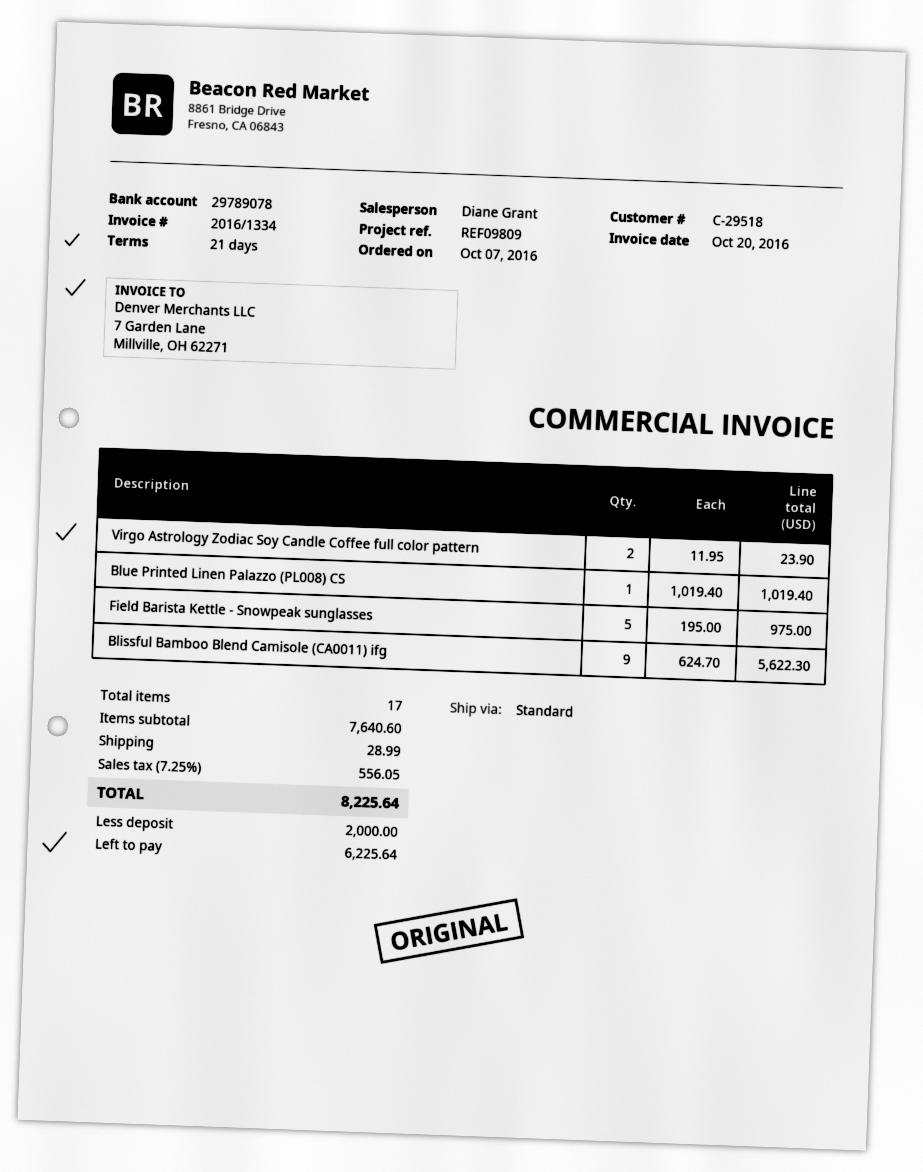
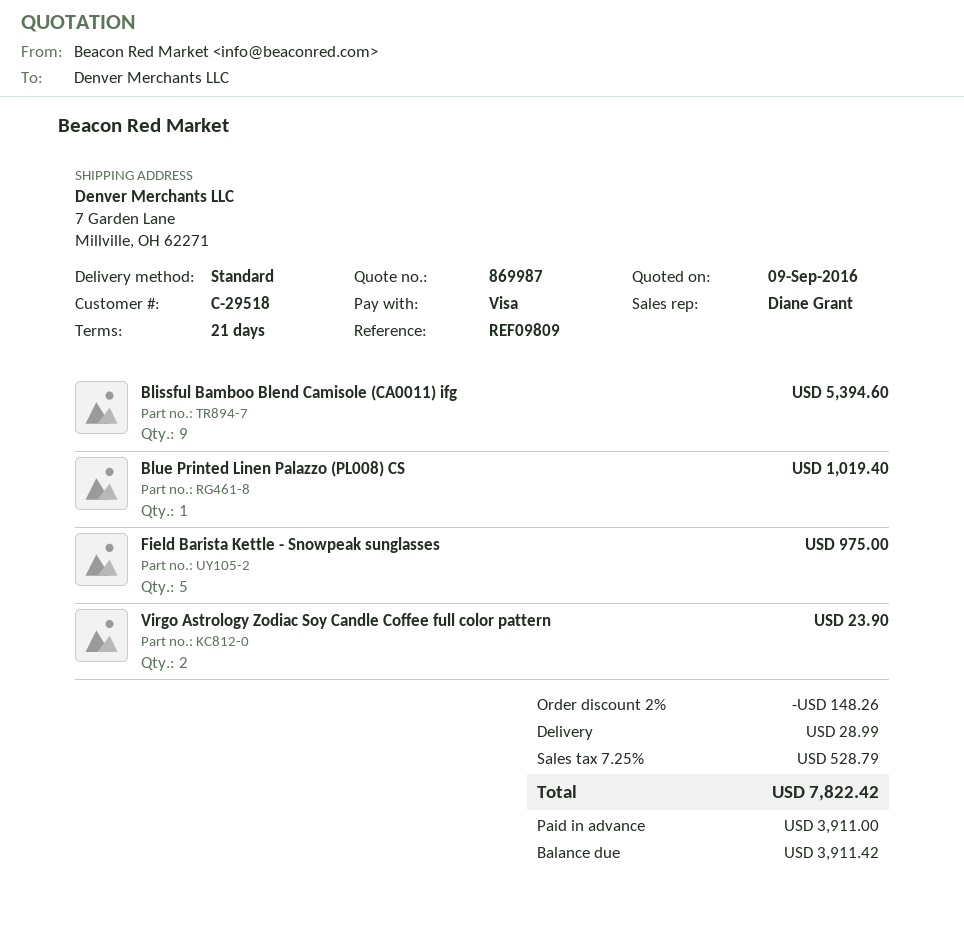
Blissful Bamboo Blend Camisole (CA0011) ifg: 9 for 5622.30 -> 9 for 5394.60
discount: none -> 2% = 148.26
tax: 7.25% = 556.05 -> 7.25% = 528.79
total: 8225.64 -> 7822.42
deposit: 2000.00 -> 3911.00
balance: 6225.64 -> 3911.42

